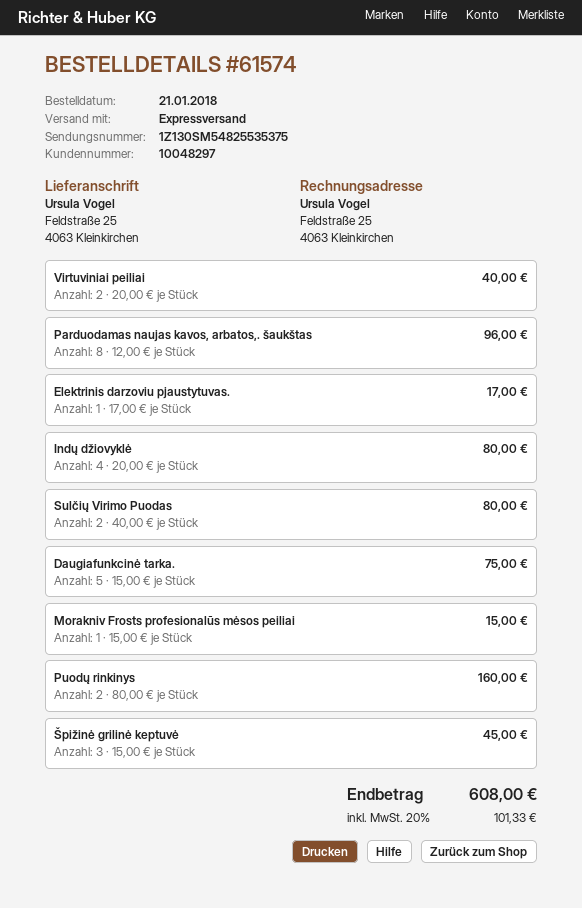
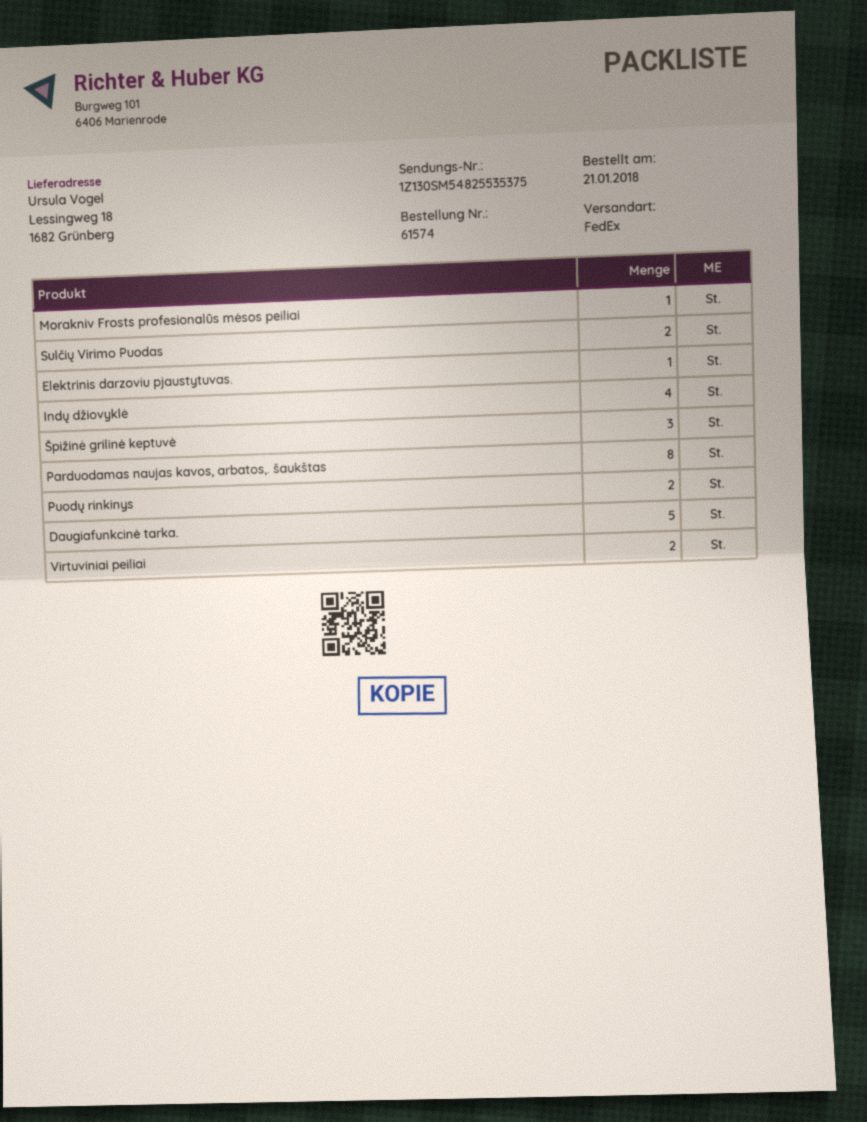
shipping method: express -> FedEx
ship to: Feldstraße 25, 4063 Kleinkirchen -> Lessingweg 18, 1682 Grünberg

